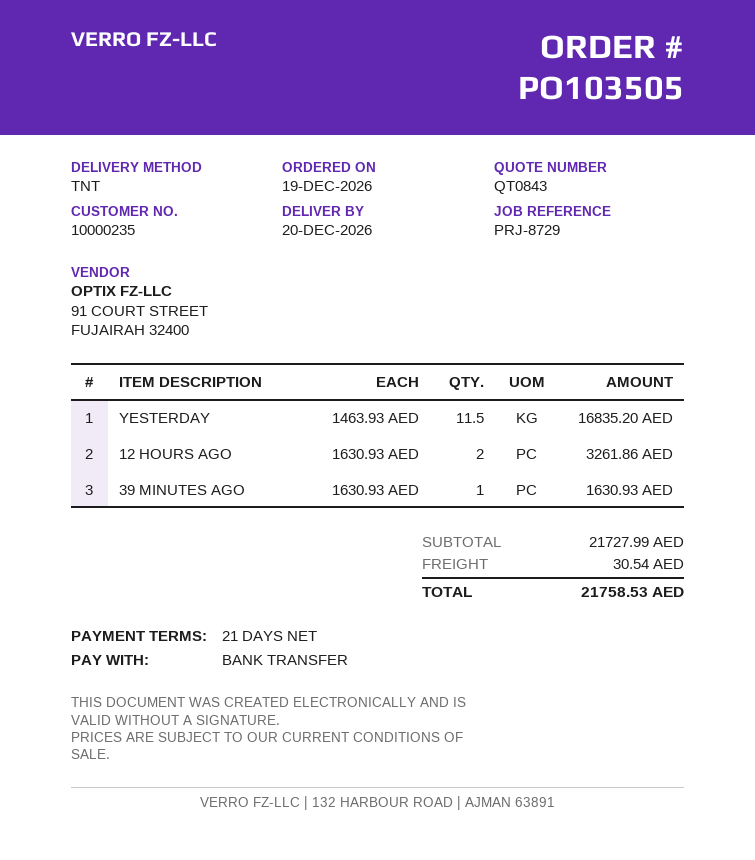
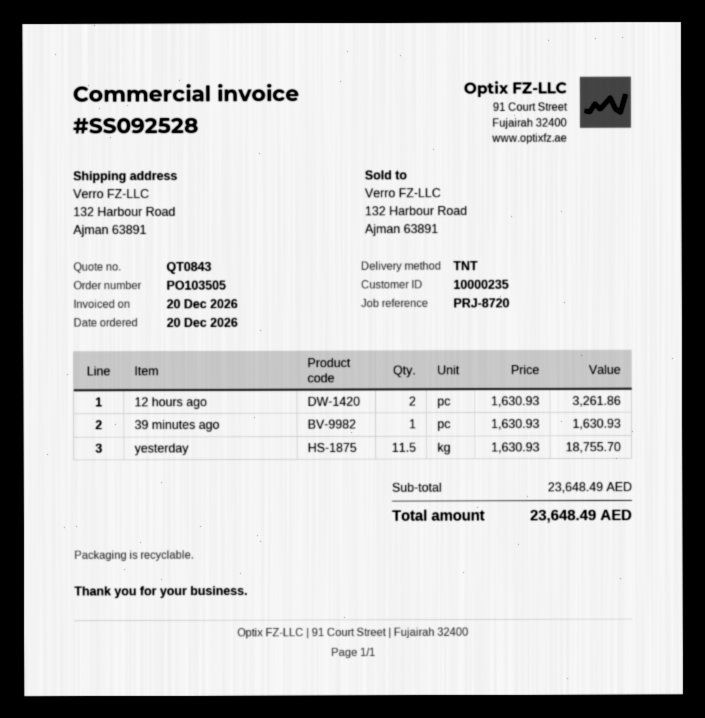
order date: 2026-12-19 -> 2026-12-20
reference: PRJ-8729 -> PRJ-8720
YESTERDAY: 11.5 x 1463.93 = 16835.20 -> 11.5 x 1630.93 = 18755.70
subtotal: 21727.99 -> 23648.49
shipping: 30.54 -> none
total: 21758.53 -> 23648.49

